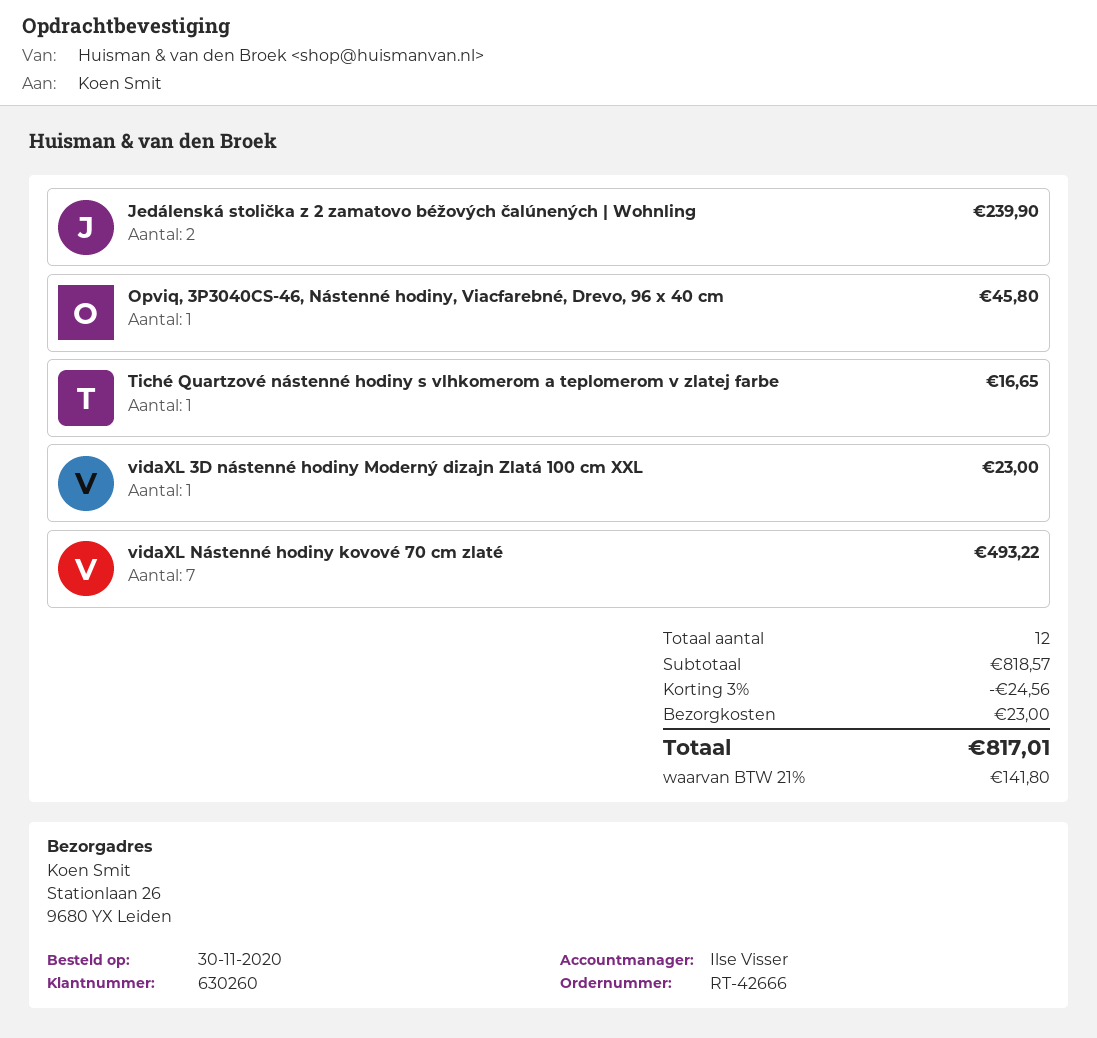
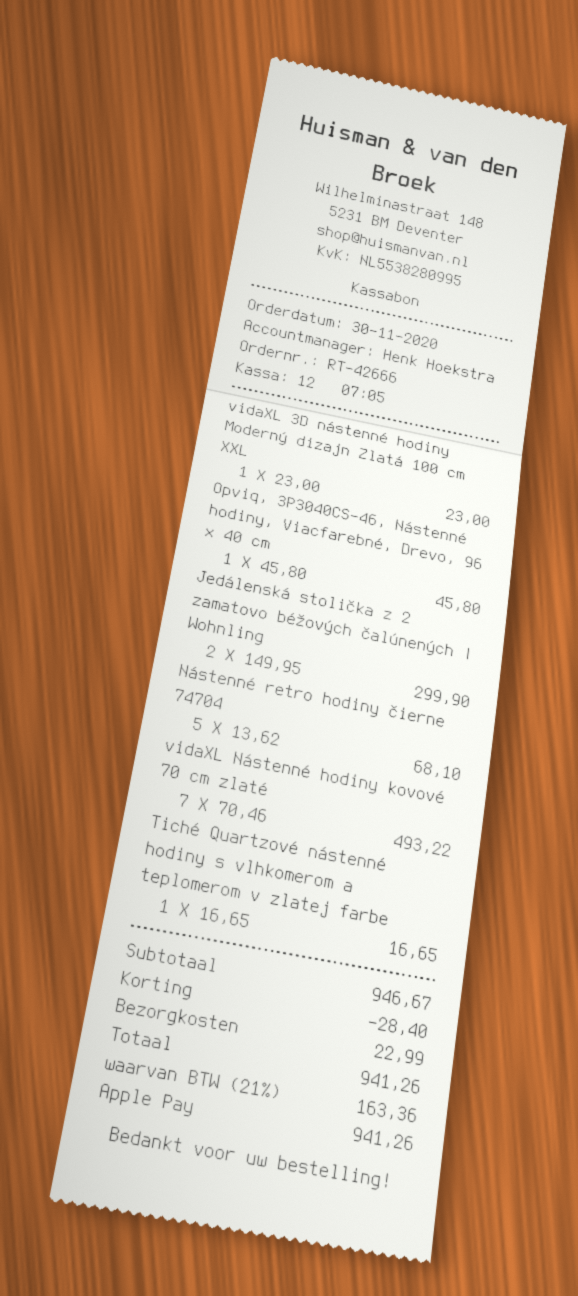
sales rep: Ilse Visser -> Henk Hoekstra
Jedálenská stolička z 2 zamatovo béžových čalúnených | Wohnling: 2 for 239.90 -> 2 for 299.90
Nástenné retro hodiny čierne 74704: none -> 5 for 68.10
subtotal: 818.57 -> 946.67
discount: 24.56 -> 28.40
shipping: 23.00 -> 22.99
tax: 21% = 141.80 -> 21% = 163.36
total: 817.01 -> 941.26

